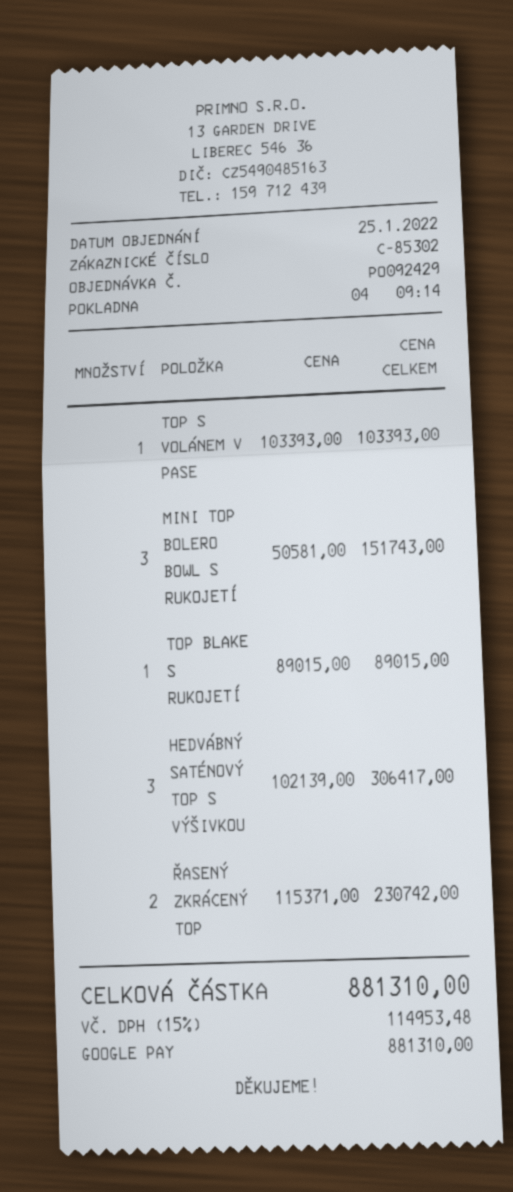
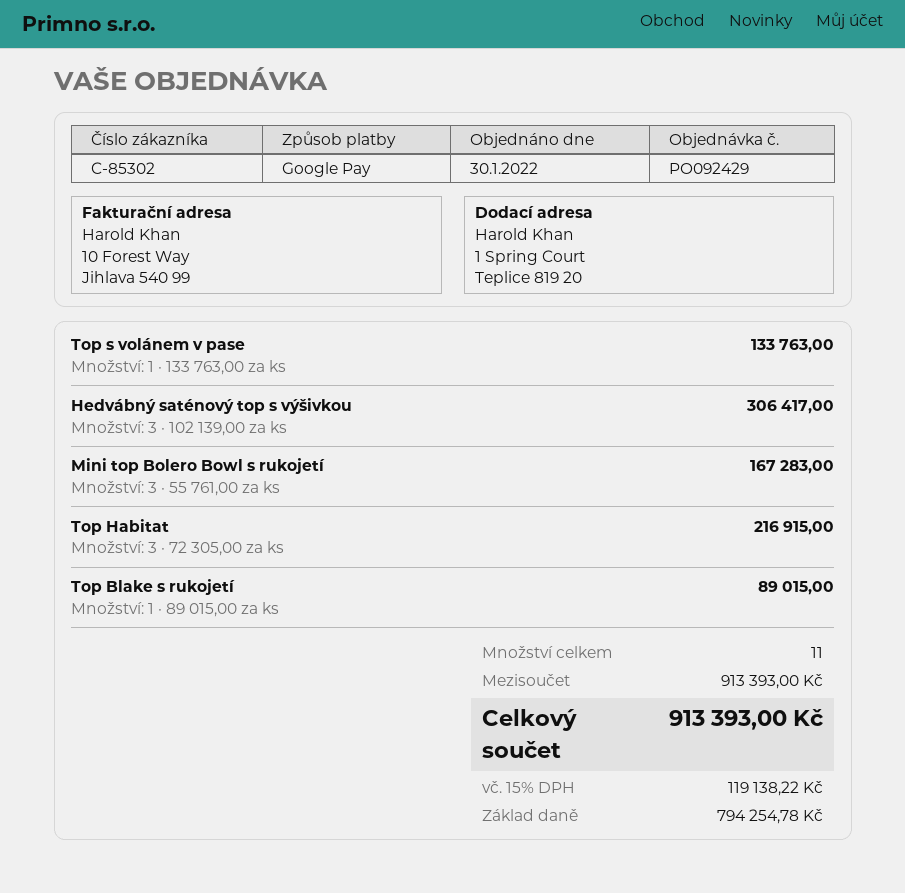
order date: 2022-01-25 -> 2022-01-30
TOP S VOLÁNEM V PASE: 1 x 103393.00 = 103393.00 -> 1 x 133763.00 = 133763.00
MINI TOP BOLERO BOWL S RUKOJETÍ: 3 x 50581.00 = 151743.00 -> 3 x 55761.00 = 167283.00
ŘASENÝ ZKRÁCENÝ TOP: 2 x 115371.00 = 230742.00 -> none
Top Habitat: none -> 3 x 72305.00 = 216915.00
tax: 15% = 114953.48 -> 15% = 119138.22
total: 881310.00 -> 913393.00

